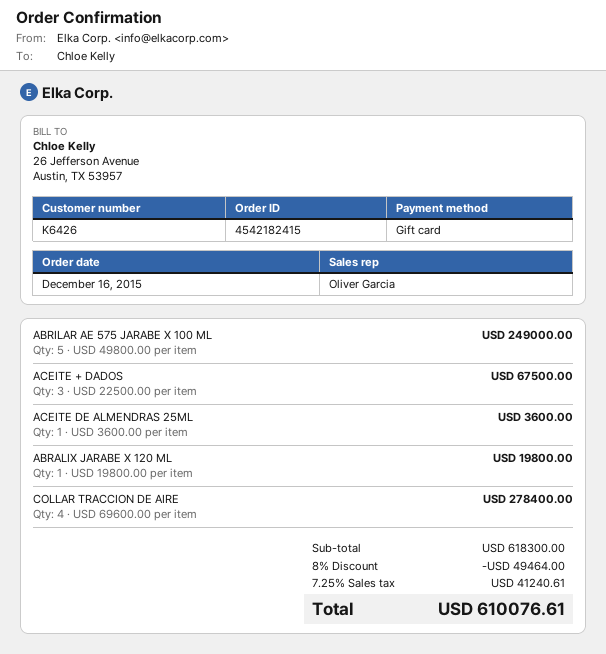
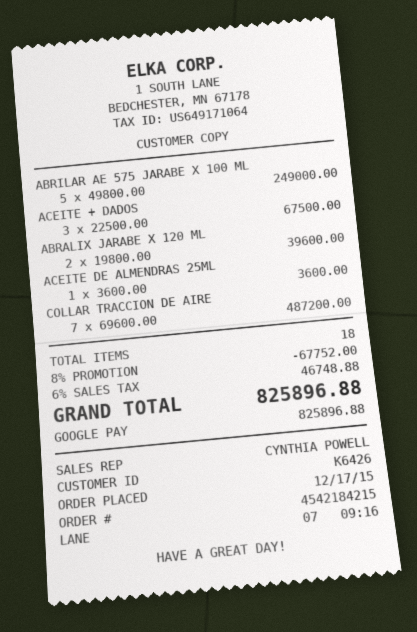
order number: 4542182415 -> 4542184215
order date: 2015-12-16 -> 2015-12-17
sales rep: Oliver Garcia -> CYNTHIA POWELL
payment method: gift card -> Google Pay
ABRALIX JARABE X 120 ML: 1 x 19800.00 = 19800.00 -> 2 x 19800.00 = 39600.00
COLLAR TRACCION DE AIRE: 4 x 69600.00 = 278400.00 -> 7 x 69600.00 = 487200.00
discount: 8% = 49464.00 -> 8% = 67752.00
tax: 7.25% = 41240.61 -> 6% = 46748.88
total: 610076.61 -> 825896.88

